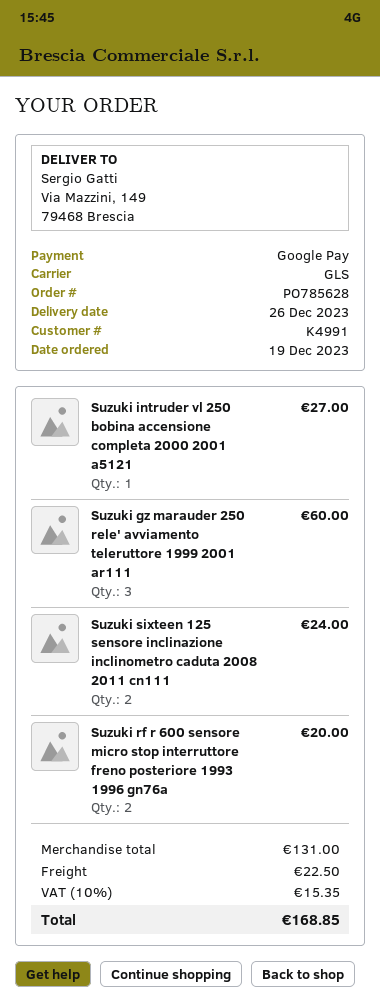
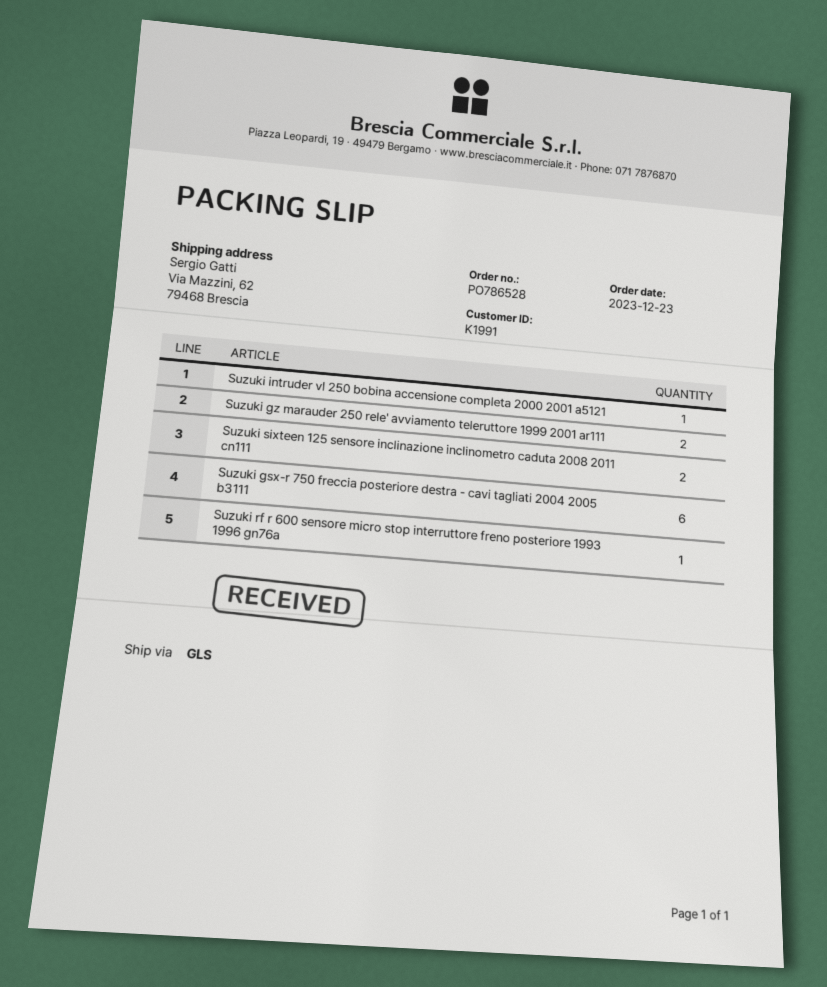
order number: PO785628 -> PO786528
order date: 2023-12-19 -> 2023-12-23
customer number: K4991 -> K1991
ship to: Via Mazzini, 149, 79468 Brescia -> Via Mazzini, 62, 79468 Brescia
Suzuki gz marauder 250 rele' avviamento teleruttore 1999 2001 ar111: 3 -> 2
Suzuki rf r 600 sensore micro stop interruttore freno posteriore 1993 1996 gn76a: 2 -> 1
Suzuki gsx-r 750 freccia posteriore destra - cavi tagliati 2004 2005 b3111: none -> 6

